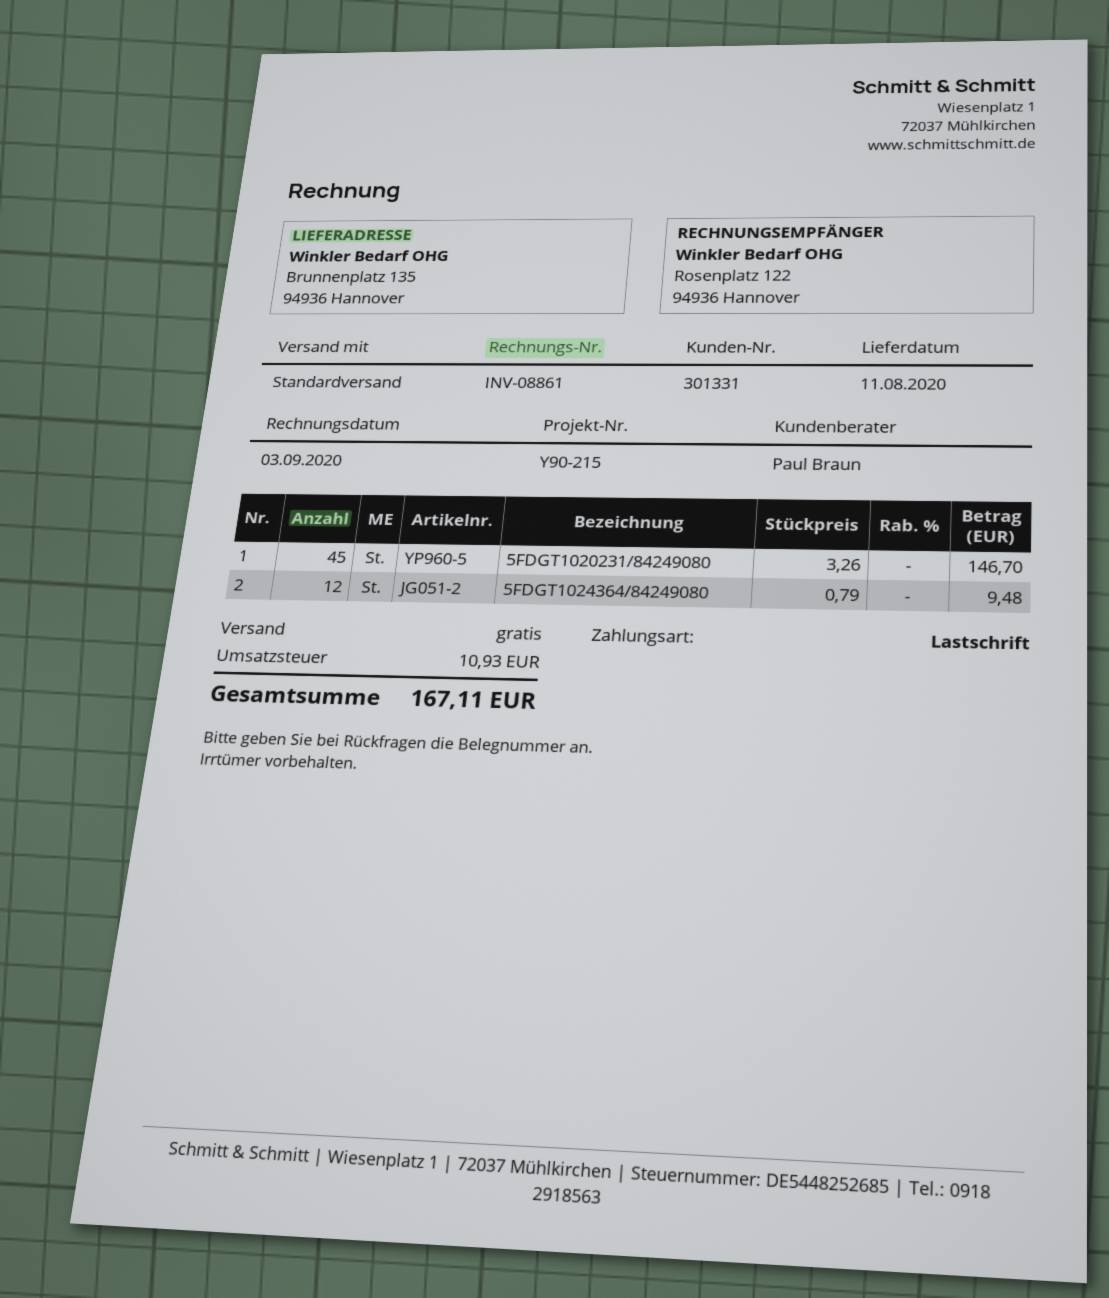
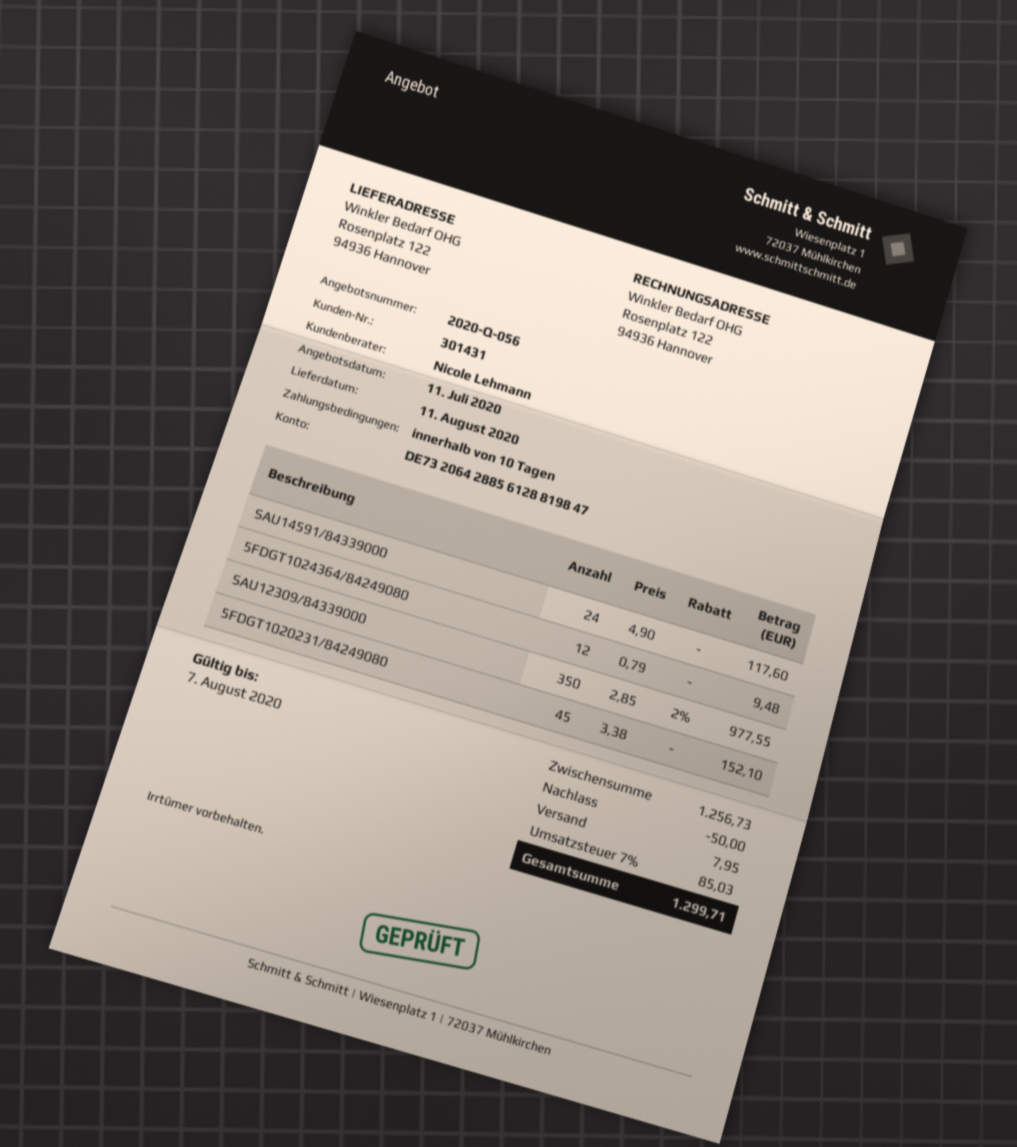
customer number: 301331 -> 301431
sales rep: Paul Braun -> Nicole Lehmann
ship to: Brunnenplatz 135, 94936 Hannover -> Rosenplatz 122, 94936 Hannover
5FDGT1020231/84249080: 45 x 3.26 = 146.70 -> 45 x 3.38 = 152.10
SAU14591/84339000: none -> 24 x 4.90 = 117.60
SAU12309/84339000: none -> 350 x 2.85 - 2% = 977.55
discount: none -> 50.00
shipping: 0.00 -> 7.95
tax: 10.93 -> 85.03
total: 167.11 -> 1299.71

